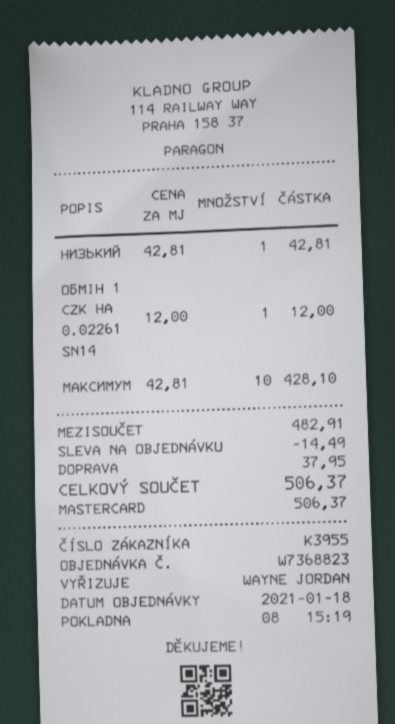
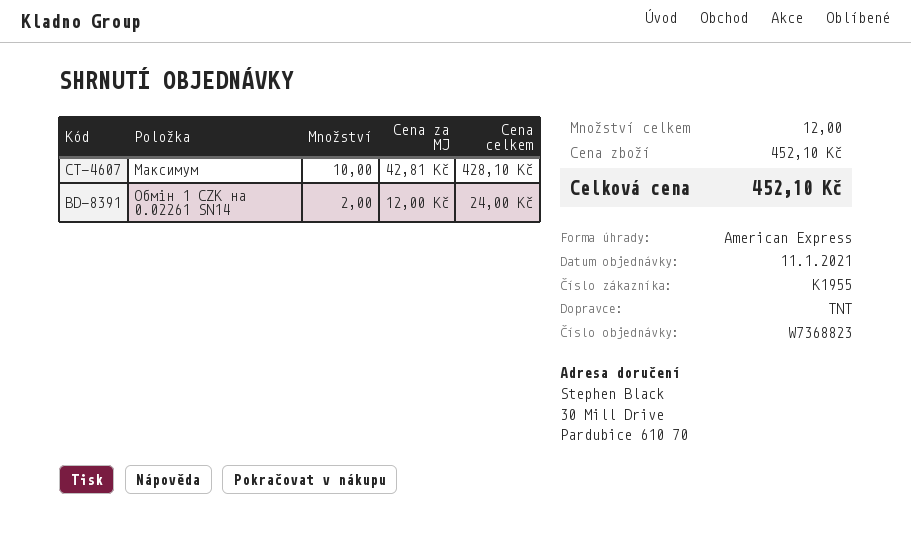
order date: 2021-01-18 -> 2021-01-11
customer number: K3955 -> K1955
payment method: Mastercard -> American Express
НИЗЬКИЙ: 1 x 42.81 = 42.81 -> none
ОБМІН 1 CZK НА 0.02261 SN14: 1 x 12.00 = 12.00 -> 2 x 12.00 = 24.00
subtotal: 482.91 -> 452.10
discount: 14.49 -> none
shipping: 37.95 -> none
total: 506.37 -> 452.10

